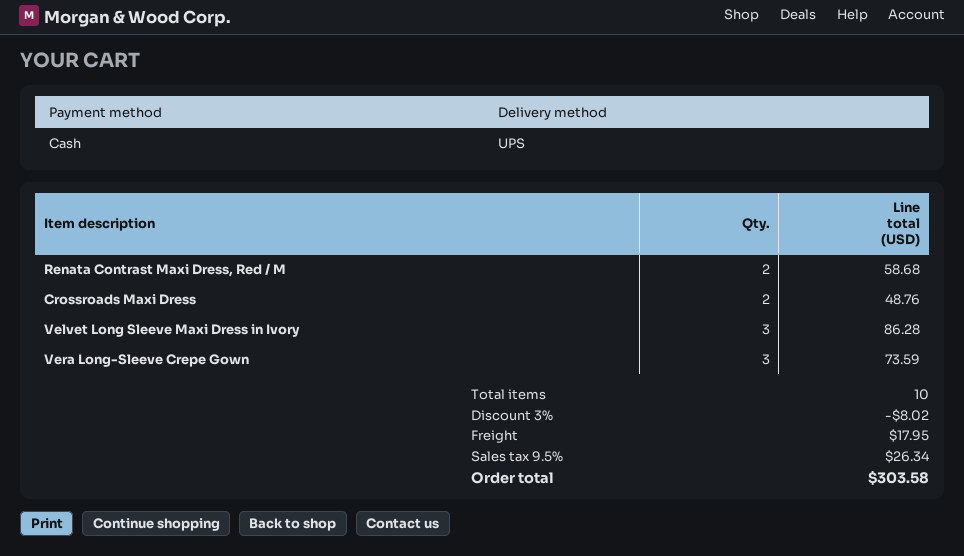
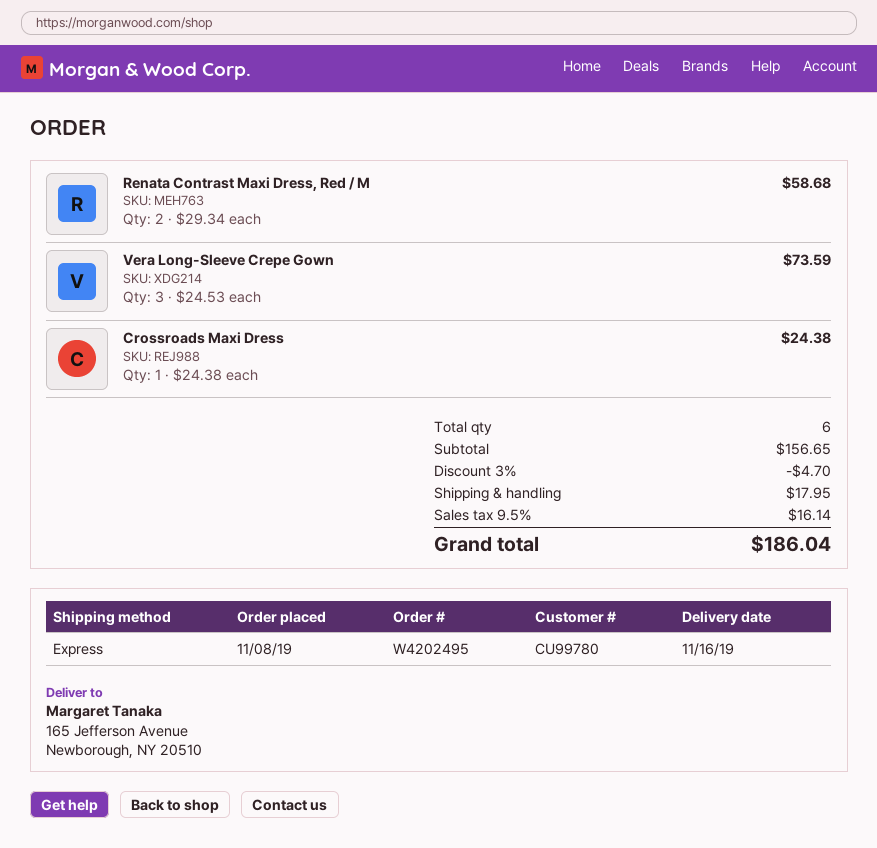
shipping method: UPS -> express
Crossroads Maxi Dress: 2 for 48.76 -> 1 for 24.38
Velvet Long Sleeve Maxi Dress in Ivory: 3 for 86.28 -> none
total quantity: 10 -> 6
discount: 3% = 8.02 -> 3% = 4.70
tax: 9.5% = 26.34 -> 9.5% = 16.14
total: 303.58 -> 186.04

